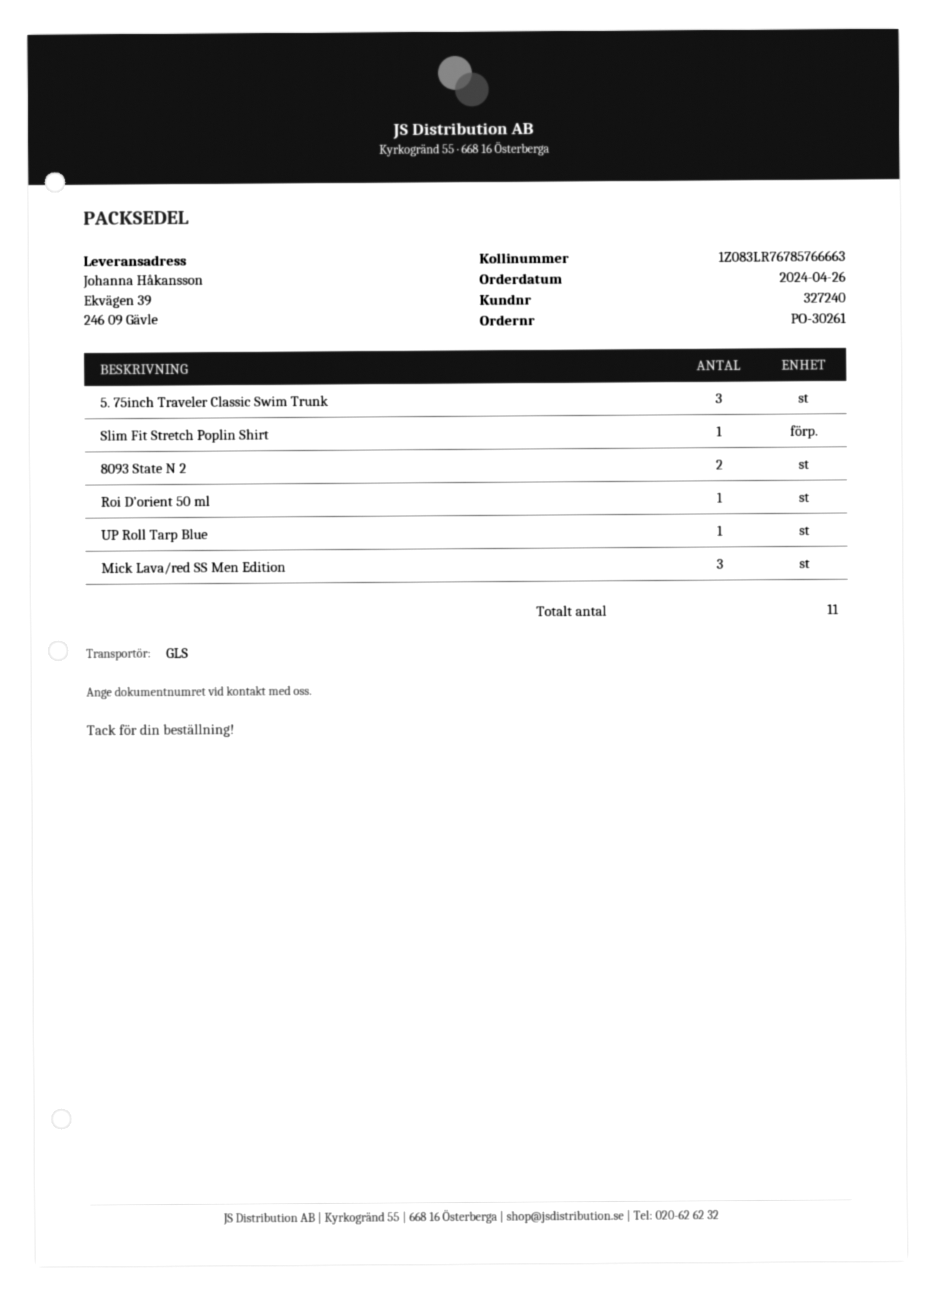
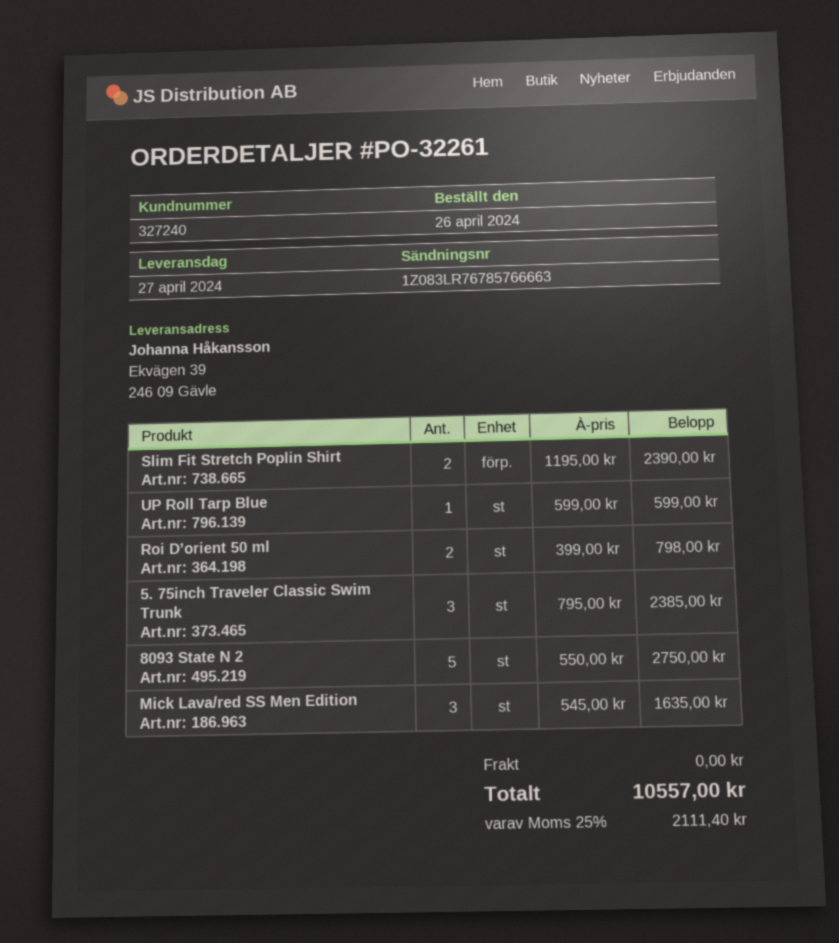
order number: PO-30261 -> PO-32261
Slim Fit Stretch Poplin Shirt: 1 -> 2
8093 State N 2: 2 -> 5
Roi D’orient 50 ml: 1 -> 2

